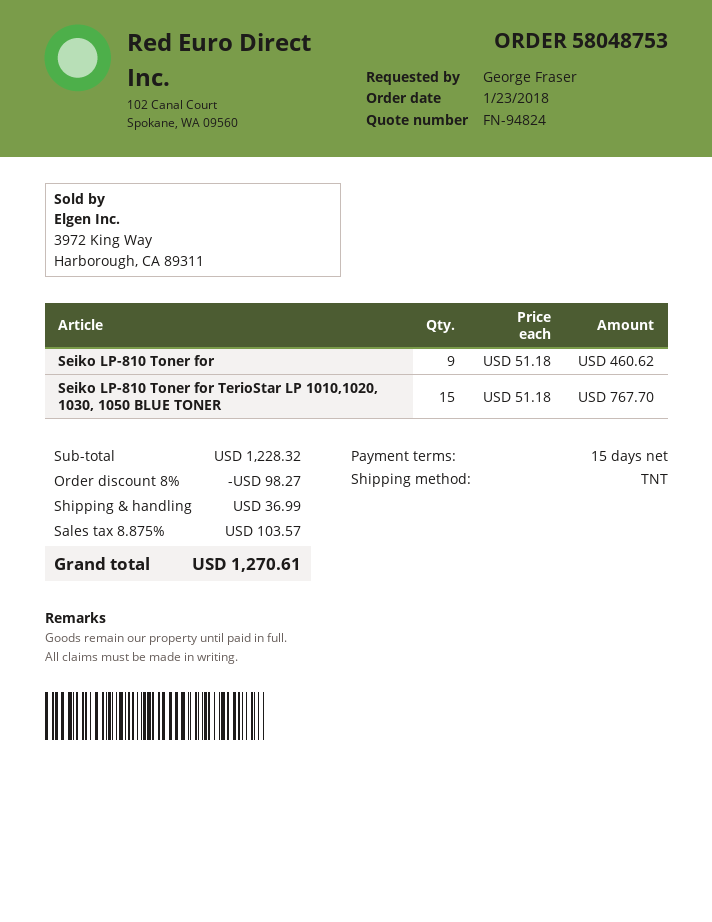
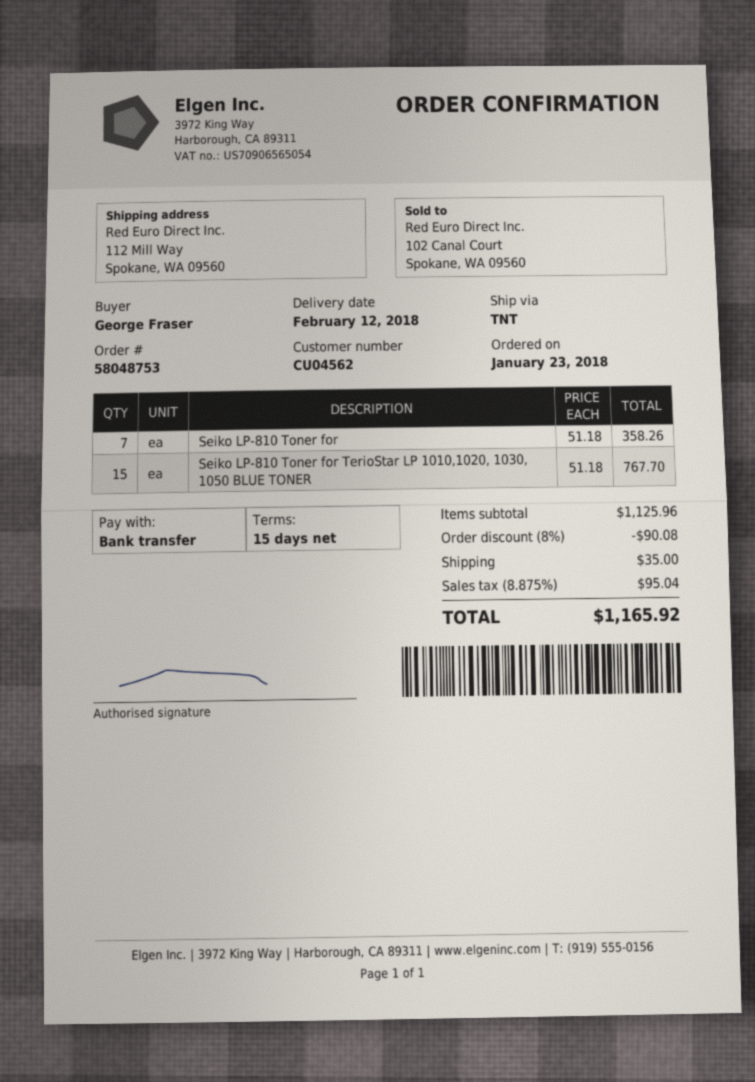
Seiko LP-810 Toner for: 9 x 51.18 = 460.62 -> 7 x 51.18 = 358.26
subtotal: 1228.32 -> 1125.96
discount: 8% = 98.27 -> 8% = 90.08
shipping: 36.99 -> 35.00
tax: 8.875% = 103.57 -> 8.875% = 95.04
total: 1270.61 -> 1165.92

